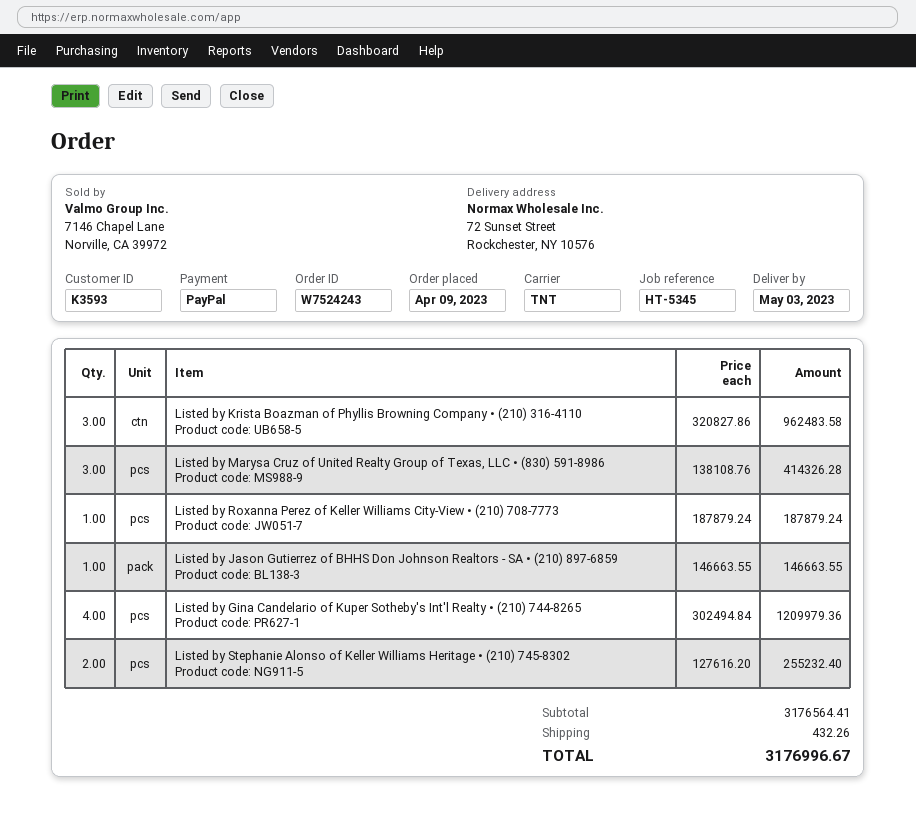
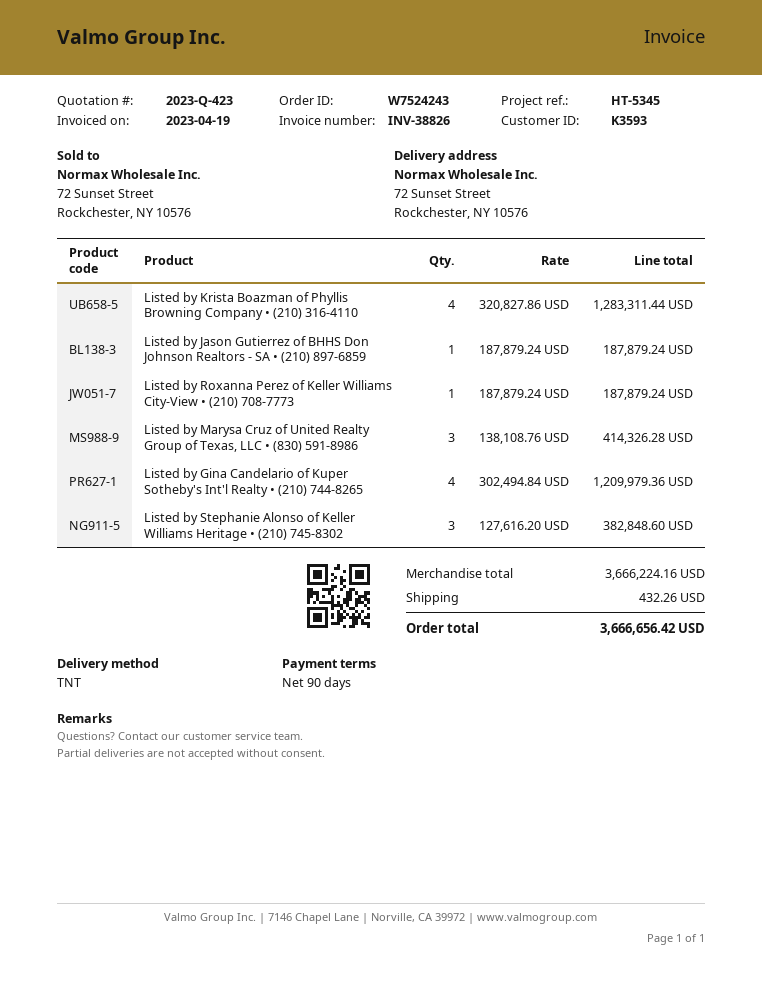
Listed by Krista Boazman of Phyllis Browning Company • (210) 316-4110: 3 x 320827.86 = 962483.58 -> 4 x 320827.86 = 1283311.44
Listed by Jason Gutierrez of BHHS Don Johnson Realtors - SA • (210) 897-6859: 1 x 146663.55 = 146663.55 -> 1 x 187879.24 = 187879.24
Listed by Stephanie Alonso of Keller Williams Heritage • (210) 745-8302: 2 x 127616.20 = 255232.40 -> 3 x 127616.20 = 382848.60
subtotal: 3176564.41 -> 3666224.16
total: 3176996.67 -> 3666656.42

